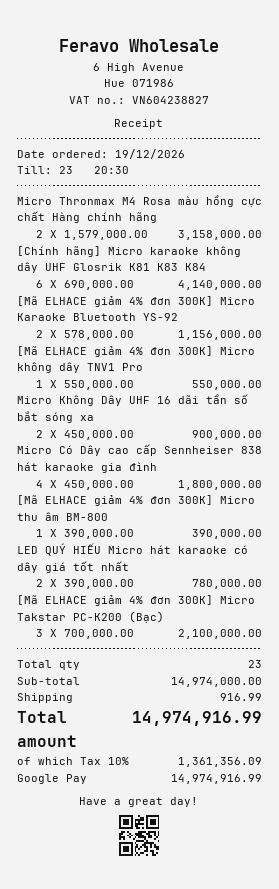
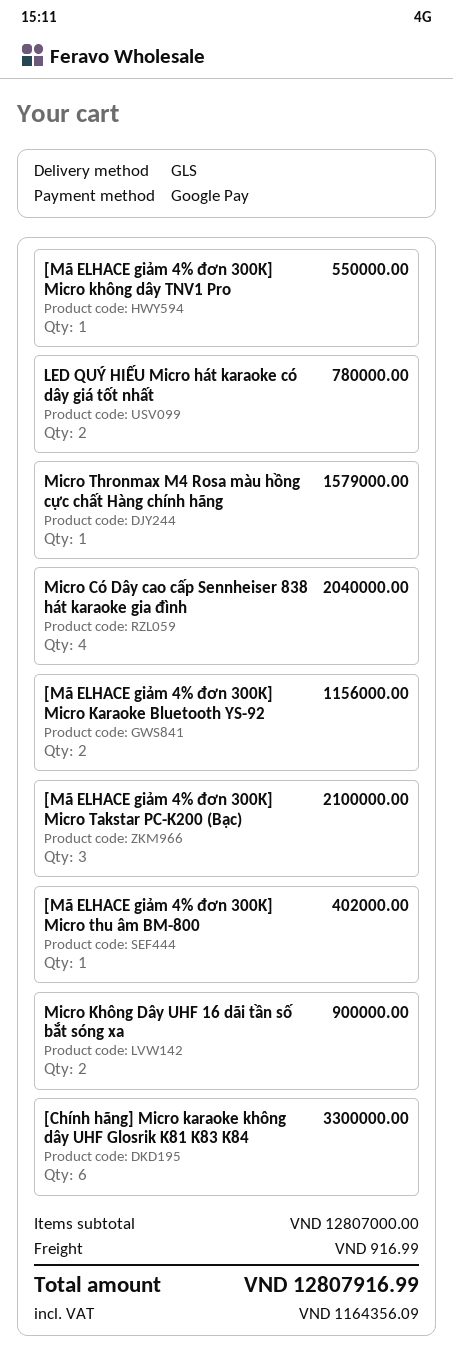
Micro Thronmax M4 Rosa màu hồng cực chất Hàng chính hãng: 2 for 3158000.00 -> 1 for 1579000.00
[Chính hãng] Micro karaoke không dây UHF Glosrik K81 K83 K84: 6 for 4140000.00 -> 6 for 3300000.00
Micro Có Dây cao cấp Sennheiser 838 hát karaoke gia đình: 4 for 1800000.00 -> 4 for 2040000.00
[Mã ELHACE giảm 4% đơn 300K] Micro thu âm BM-800: 1 for 390000.00 -> 1 for 402000.00
subtotal: 14974000.00 -> 12807000.00
tax: 1361356.09 -> 1164356.09
total: 14974916.99 -> 12807916.99

